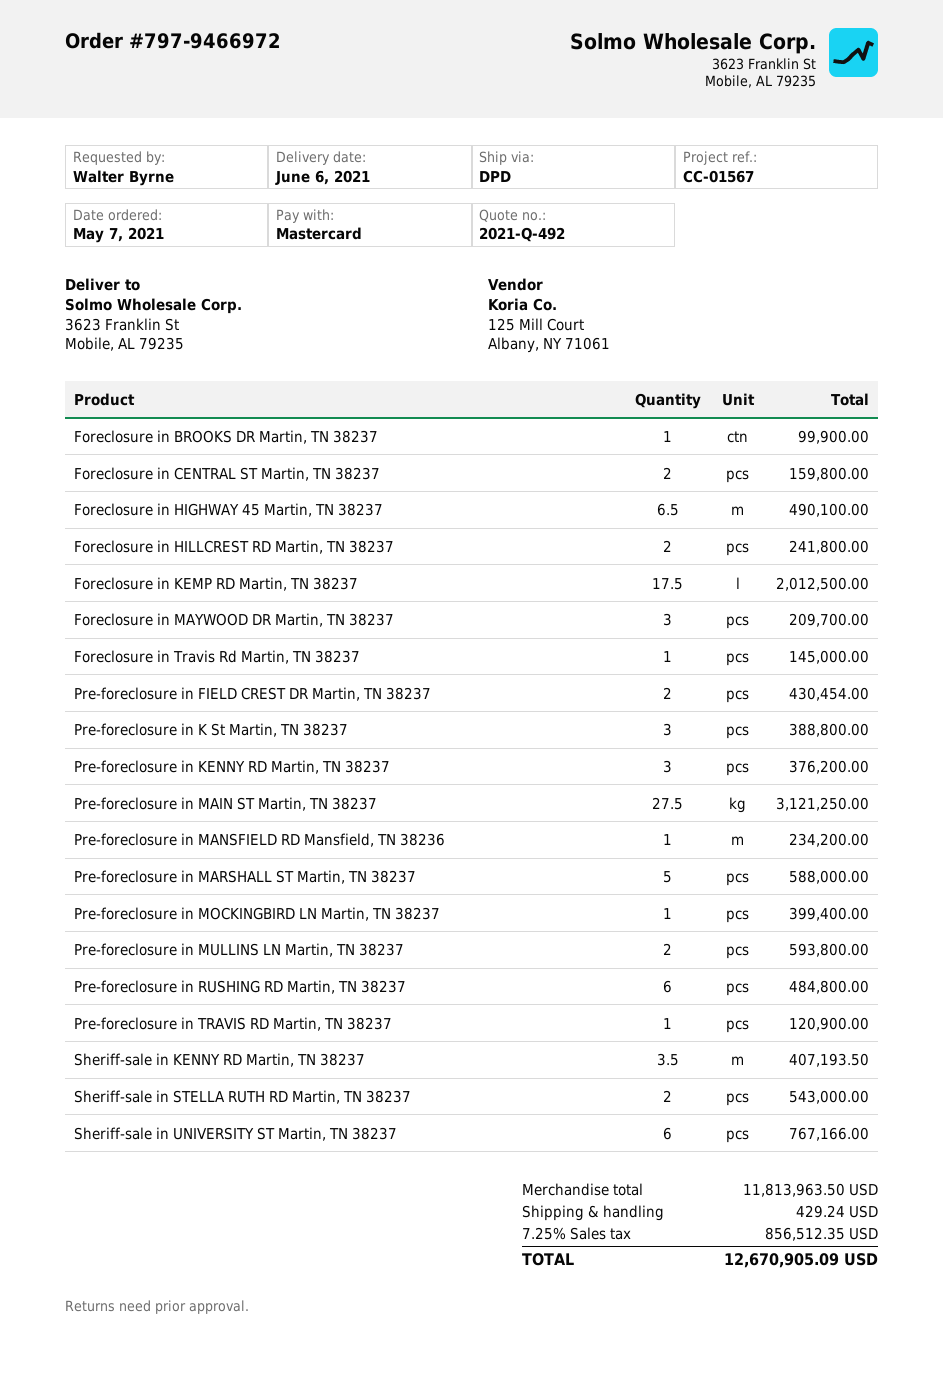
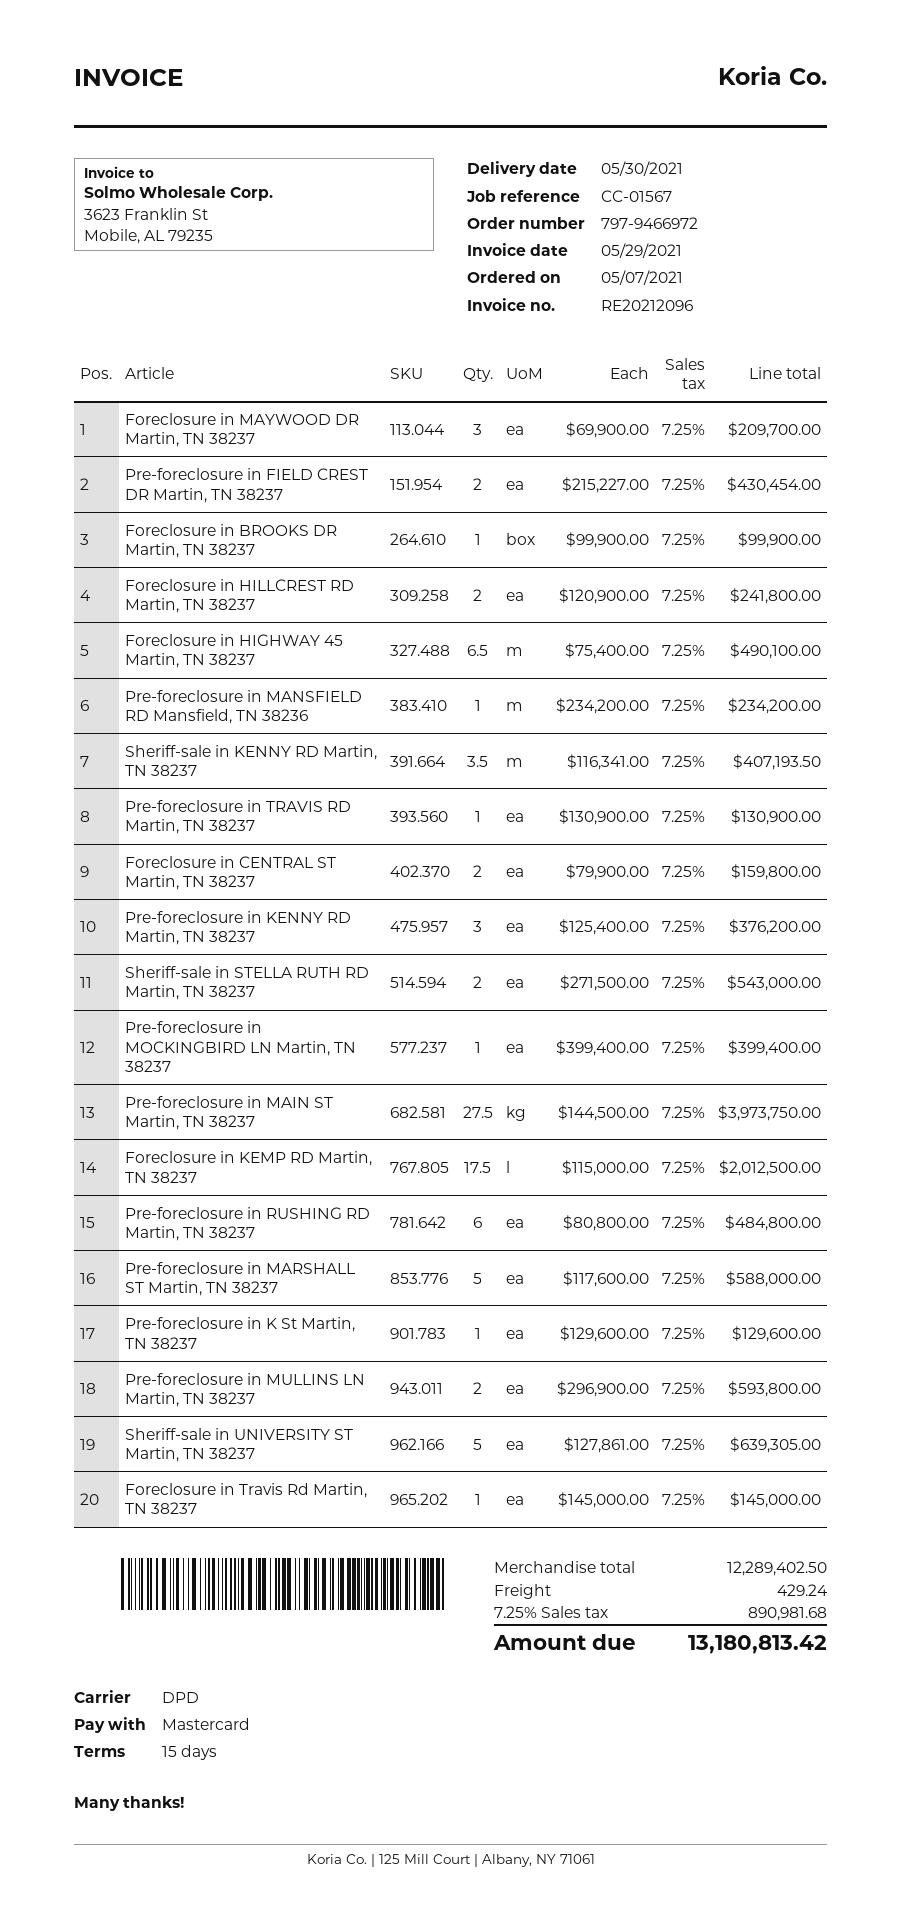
delivery date: 2021-06-06 -> 2021-05-30
Pre-foreclosure in K St Martin, TN 38237: 3 for 388800.00 -> 1 for 129600.00
Pre-foreclosure in MAIN ST Martin, TN 38237: 27.5 for 3121250.00 -> 27.5 for 3973750.00
Pre-foreclosure in TRAVIS RD Martin, TN 38237: 1 for 120900.00 -> 1 for 130900.00
Sheriff-sale in UNIVERSITY ST Martin, TN 38237: 6 for 767166.00 -> 5 for 639305.00
subtotal: 11813963.50 -> 12289402.50
tax: 7.25% = 856512.35 -> 7.25% = 890981.68
total: 12670905.09 -> 13180813.42

